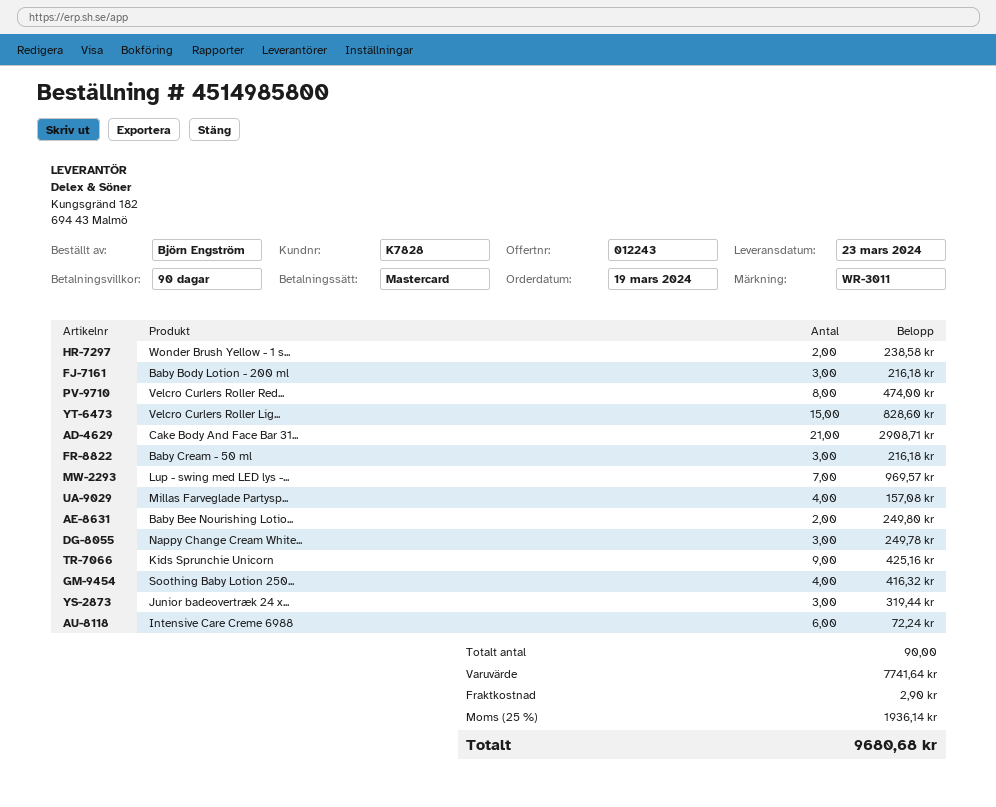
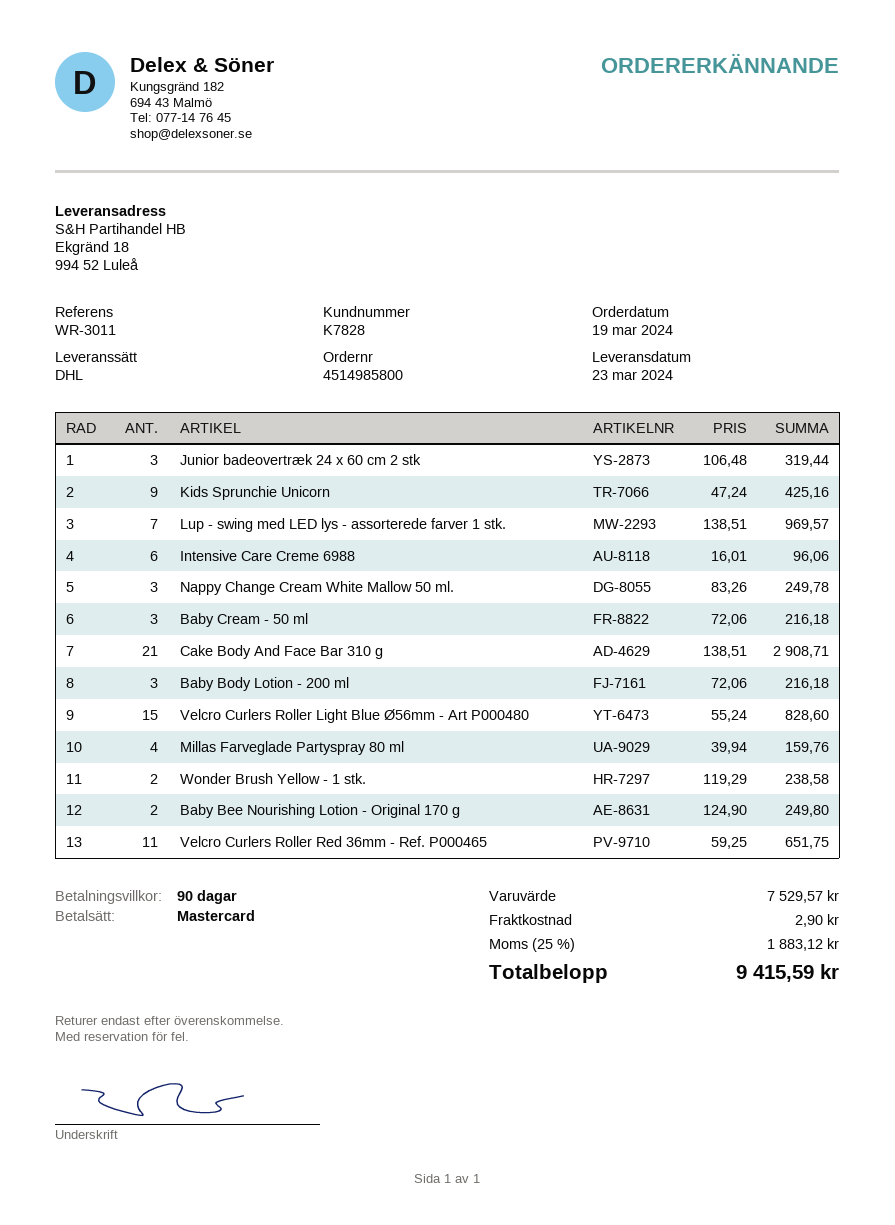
Velcro Curlers Roller Red...: 8 for 474.00 -> 11 for 651.75
Millas Farveglade Partysp...: 4 for 157.08 -> 4 for 159.76
Soothing Baby Lotion 250...: 4 for 416.32 -> none
Intensive Care Creme 6988: 6 for 72.24 -> 6 for 96.06
subtotal: 7741.64 -> 7529.57
tax: 25% = 1936.14 -> 25% = 1883.12
total: 9680.68 -> 9415.59

